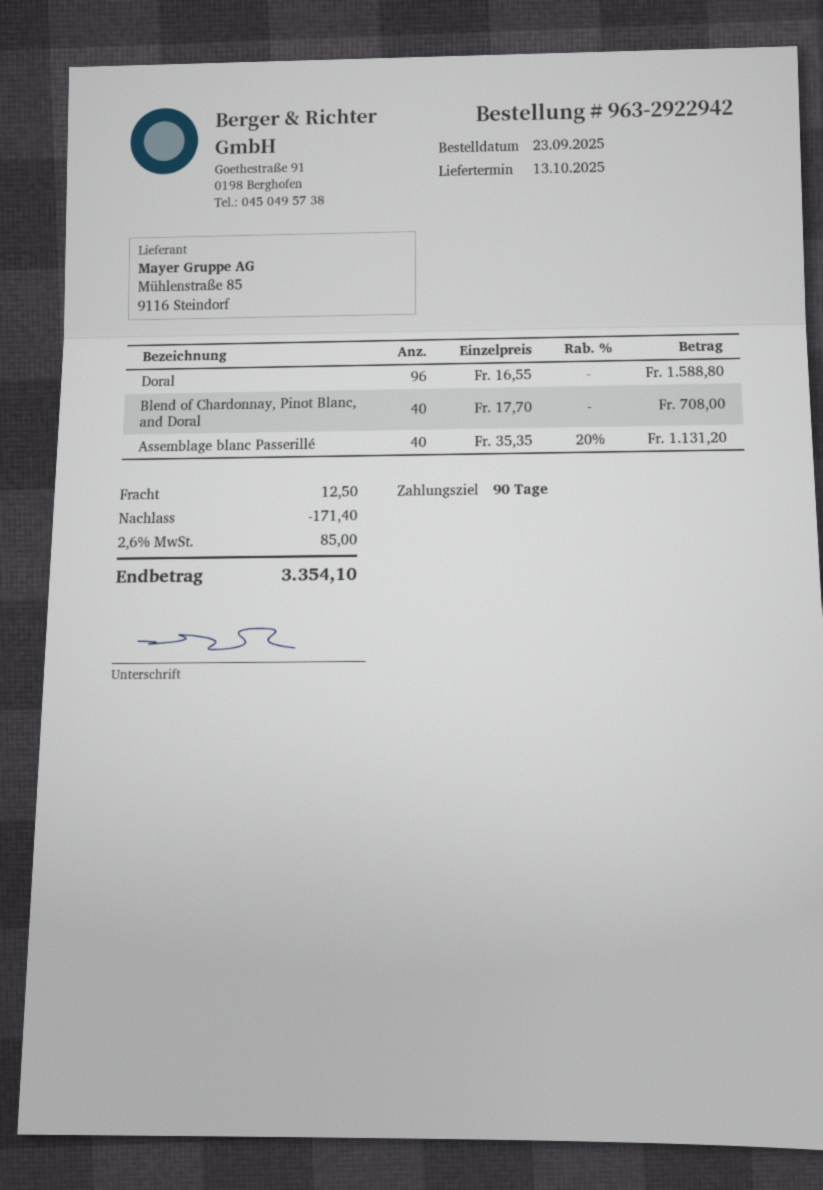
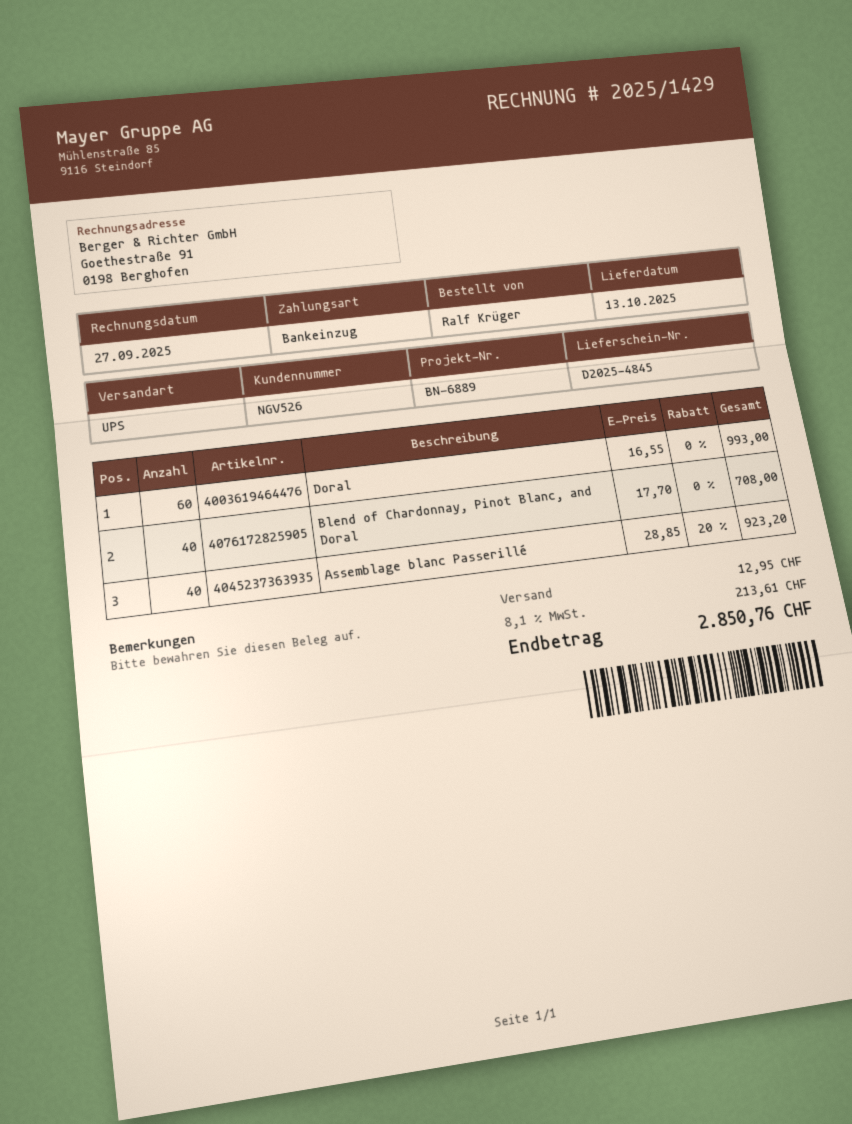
Doral: 96 x 16.55 = 1588.80 -> 60 x 16.55 = 993.00
Assemblage blanc Passerillé: 40 x 35.35 - 20% = 1131.20 -> 40 x 28.85 - 20% = 923.20
discount: 171.40 -> none
shipping: 12.50 -> 12.95
tax: 2.6% = 85.00 -> 8.1% = 213.61
total: 3354.10 -> 2850.76

